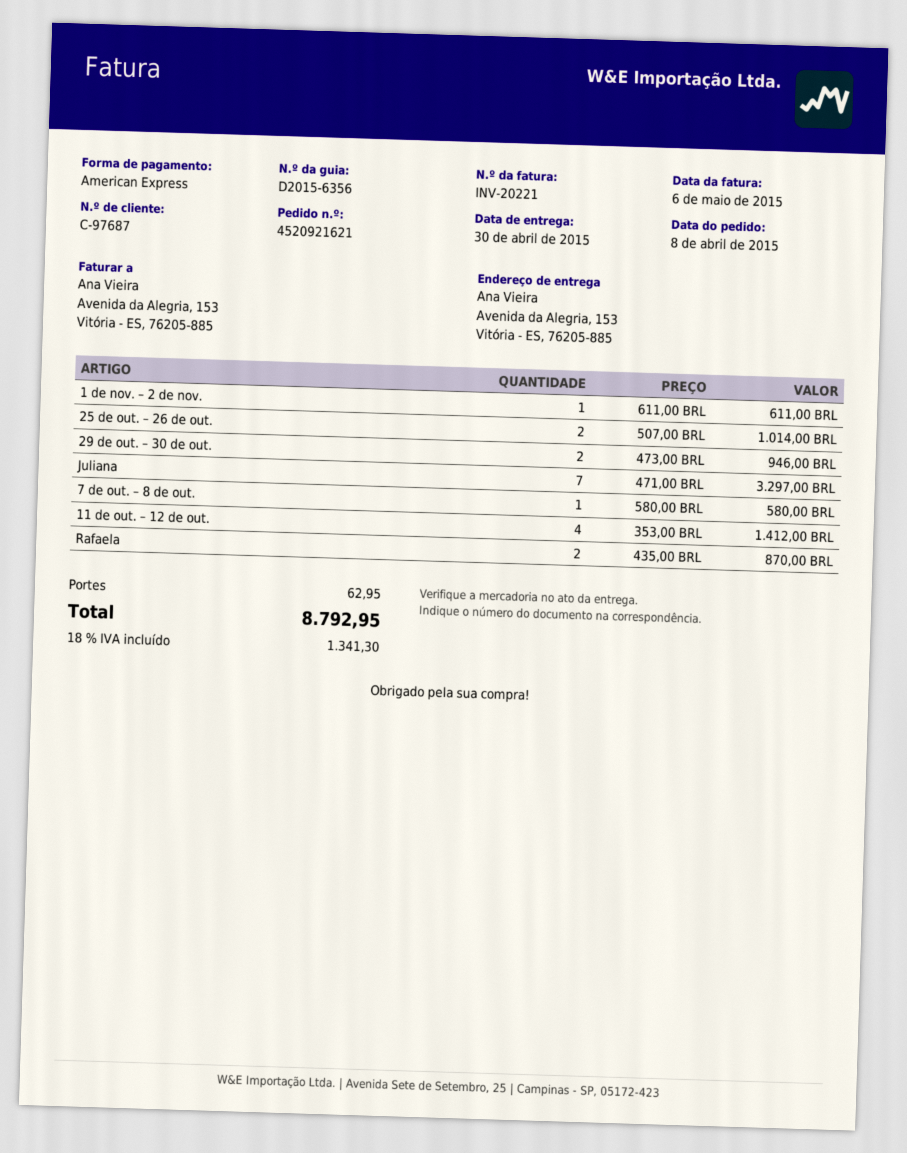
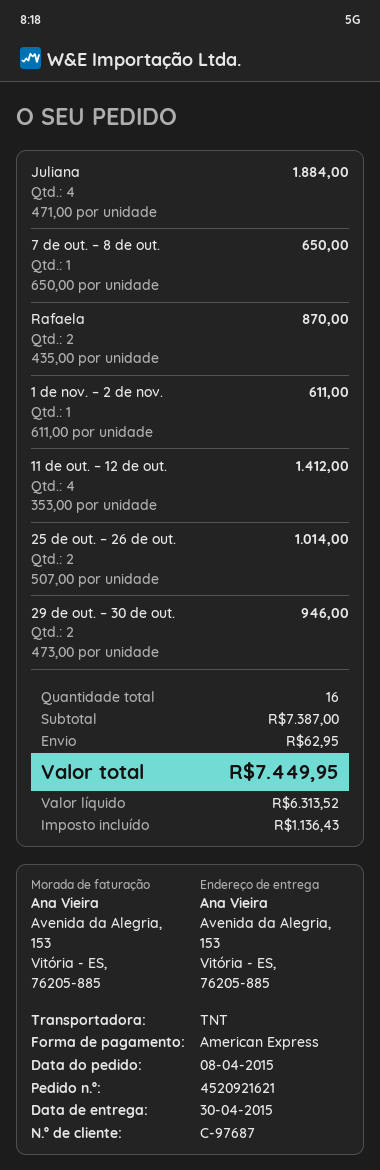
Juliana: 7 x 471.00 = 3297.00 -> 4 x 471.00 = 1884.00
7 de out. – 8 de out.: 1 x 580.00 = 580.00 -> 1 x 650.00 = 650.00
tax: 1341.30 -> 1136.43
total: 8792.95 -> 7449.95

